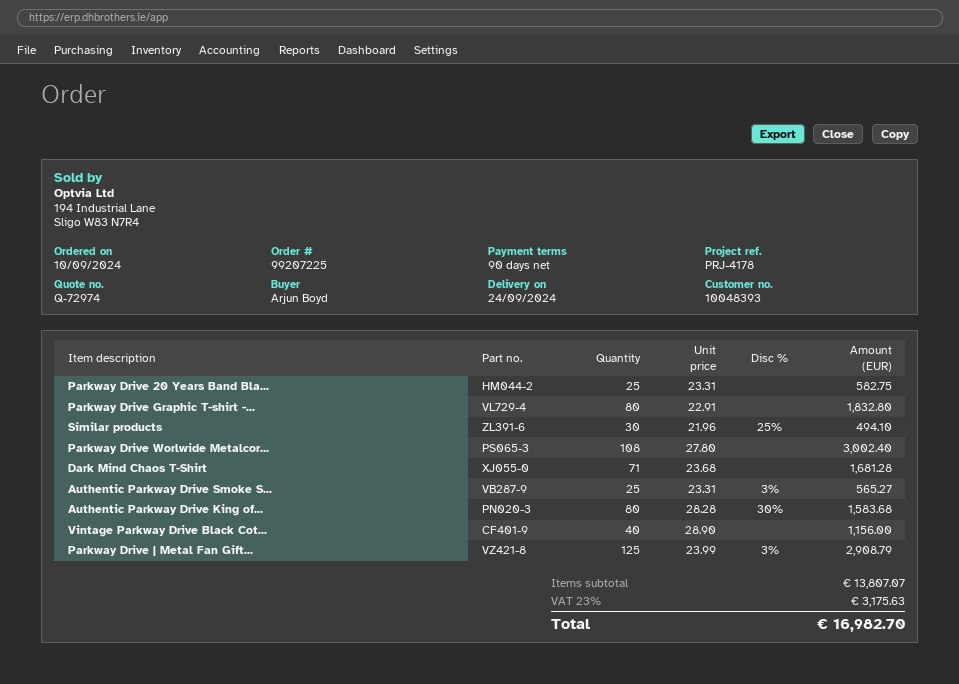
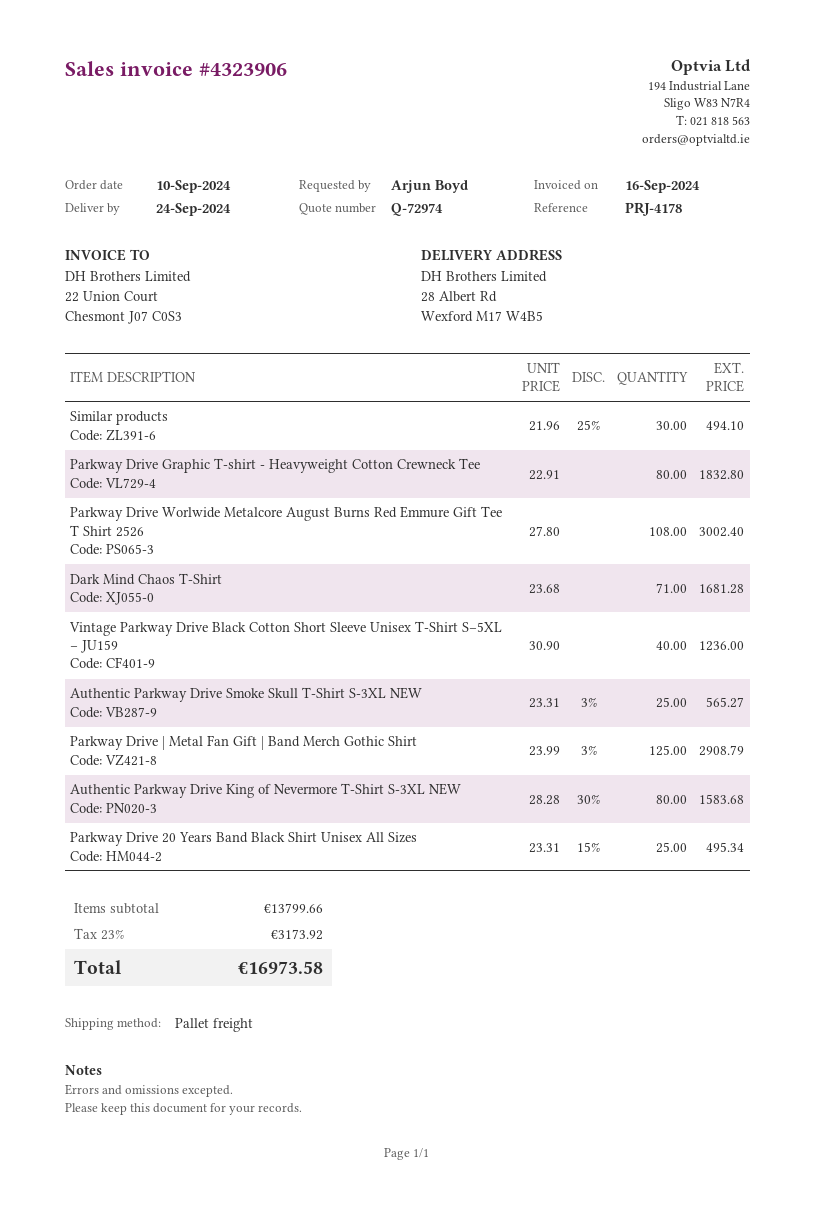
Parkway Drive 20 Years Band Bla...: 25 x 23.31 = 582.75 -> 25 x 23.31 - 15% = 495.34
Vintage Parkway Drive Black Cot...: 40 x 28.90 = 1156.00 -> 40 x 30.90 = 1236.00
subtotal: 13807.07 -> 13799.66
tax: 23% = 3175.63 -> 23% = 3173.92
total: 16982.70 -> 16973.58

